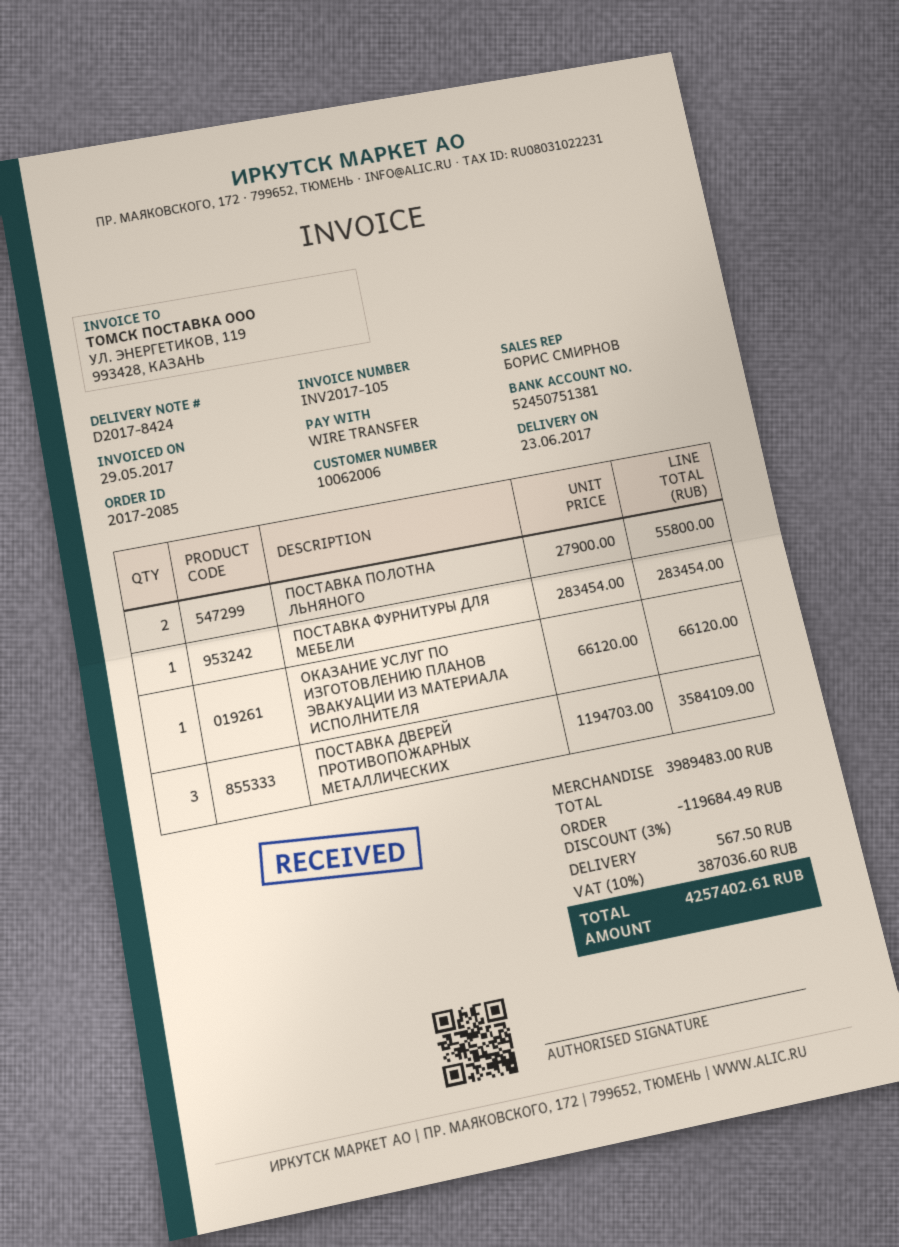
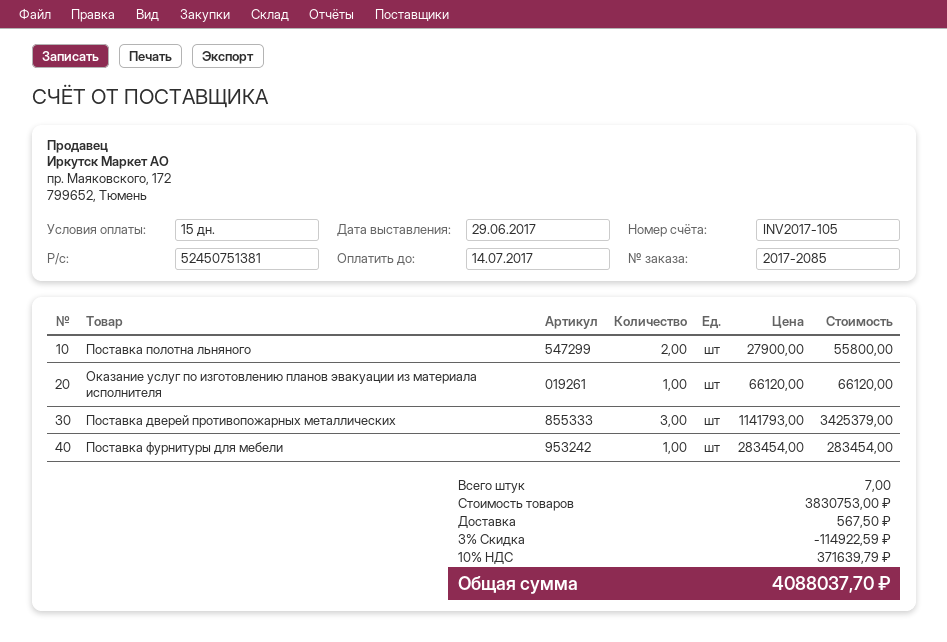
invoice date: 2017-05-29 -> 2017-06-29
ПОСТАВКА ДВЕРЕЙ ПРОТИВОПОЖАРНЫХ МЕТАЛЛИЧЕСКИХ: 3 x 1194703.00 = 3584109.00 -> 3 x 1141793.00 = 3425379.00
subtotal: 3989483.00 -> 3830753.00
discount: 3% = 119684.49 -> 3% = 114922.59
tax: 10% = 387036.60 -> 10% = 371639.79
total: 4257402.61 -> 4088037.70

